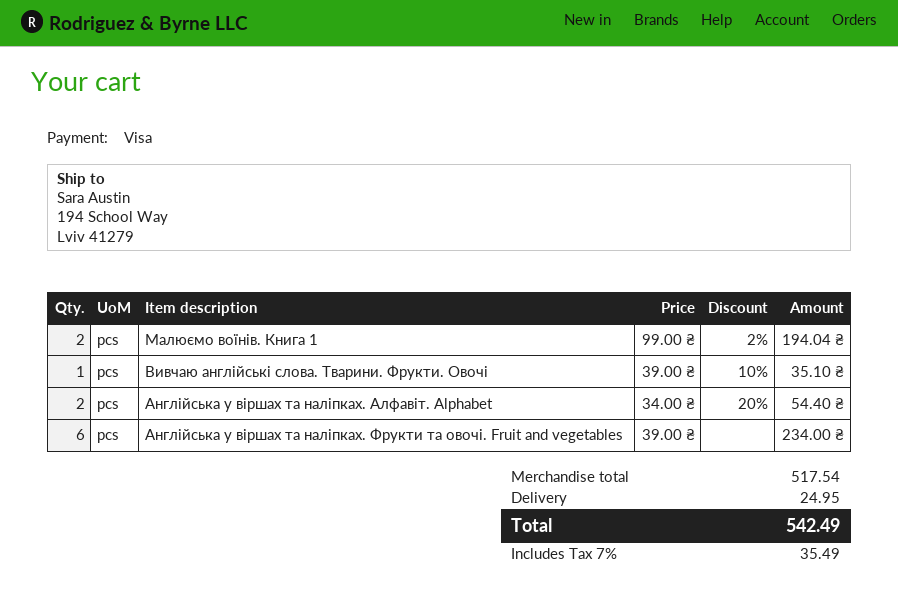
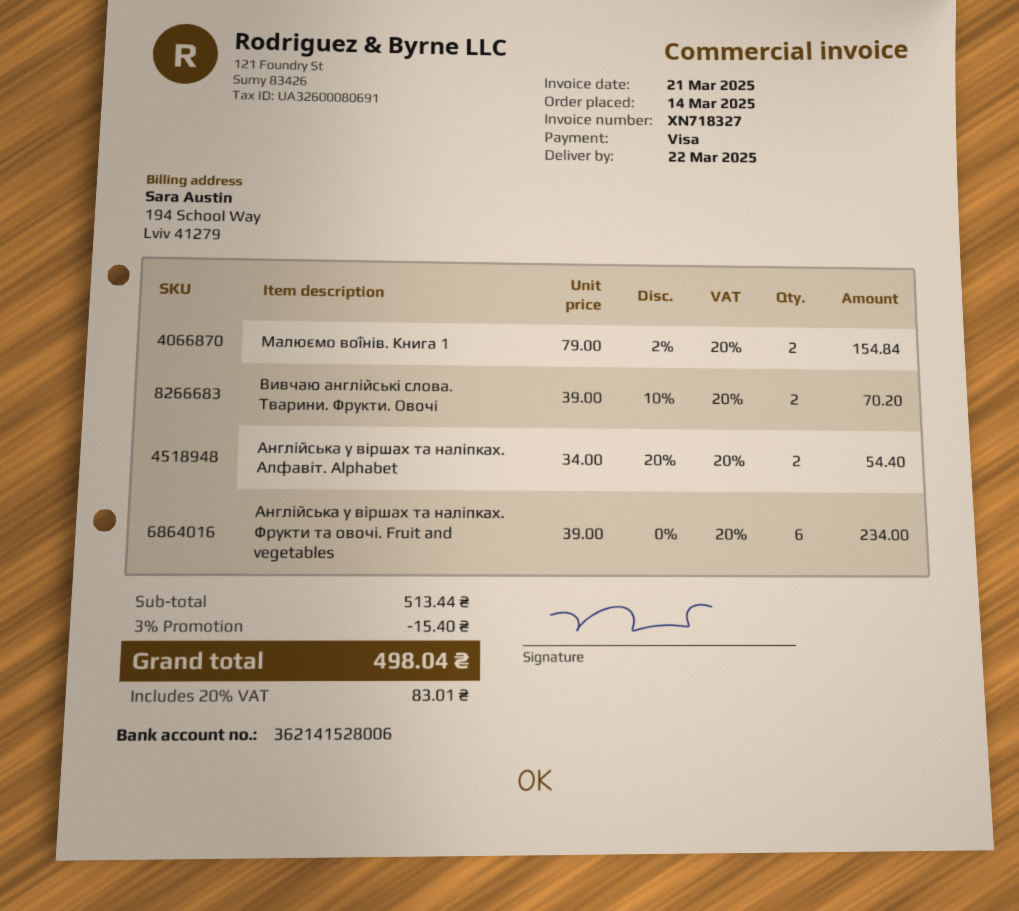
Малюємо воїнiв. Книга 1: 2 x 99.00 - 2% = 194.04 -> 2 x 79.00 - 2% = 154.84
Вивчаю англійські слова. Тварини. Фрукти. Овочі: 1 x 39.00 - 10% = 35.10 -> 2 x 39.00 - 10% = 70.20
subtotal: 517.54 -> 513.44
discount: none -> 3% = 15.40
shipping: 24.95 -> none
tax: 7% = 35.49 -> 20% = 83.01
total: 542.49 -> 498.04

